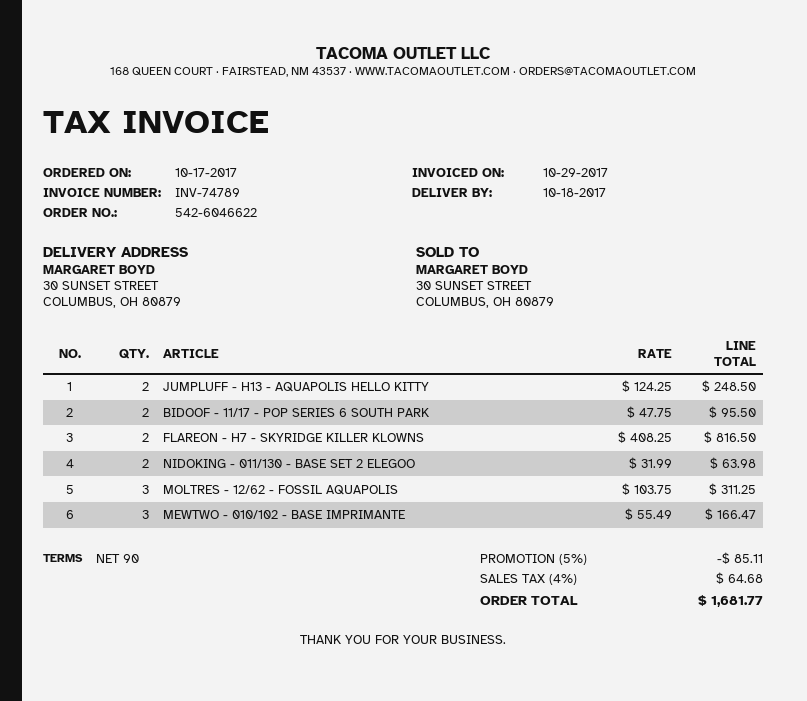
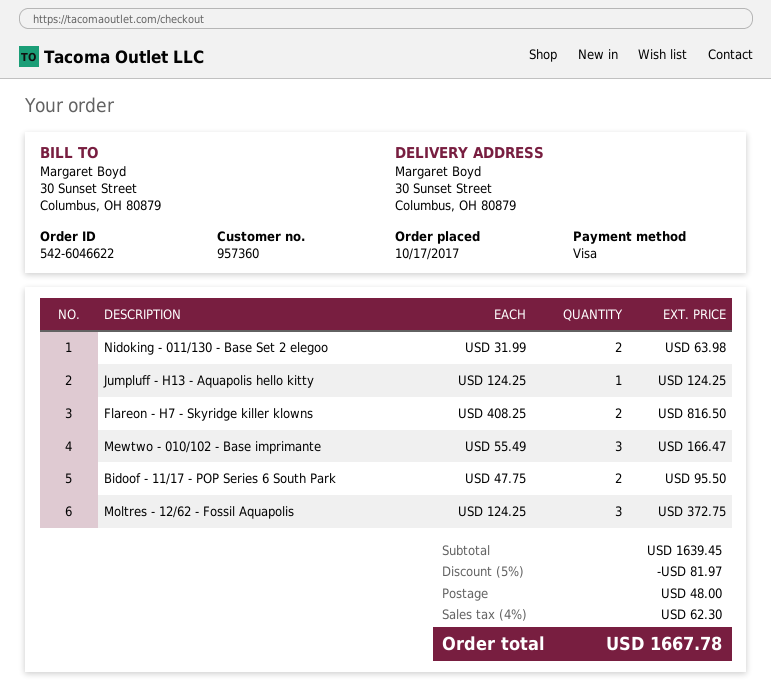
JUMPLUFF - H13 - AQUAPOLIS HELLO KITTY: 2 x 124.25 = 248.50 -> 1 x 124.25 = 124.25
MOLTRES - 12/62 - FOSSIL AQUAPOLIS: 3 x 103.75 = 311.25 -> 3 x 124.25 = 372.75
discount: 5% = 85.11 -> 5% = 81.97
shipping: none -> 48.00
tax: 4% = 64.68 -> 4% = 62.30
total: 1681.77 -> 1667.78

